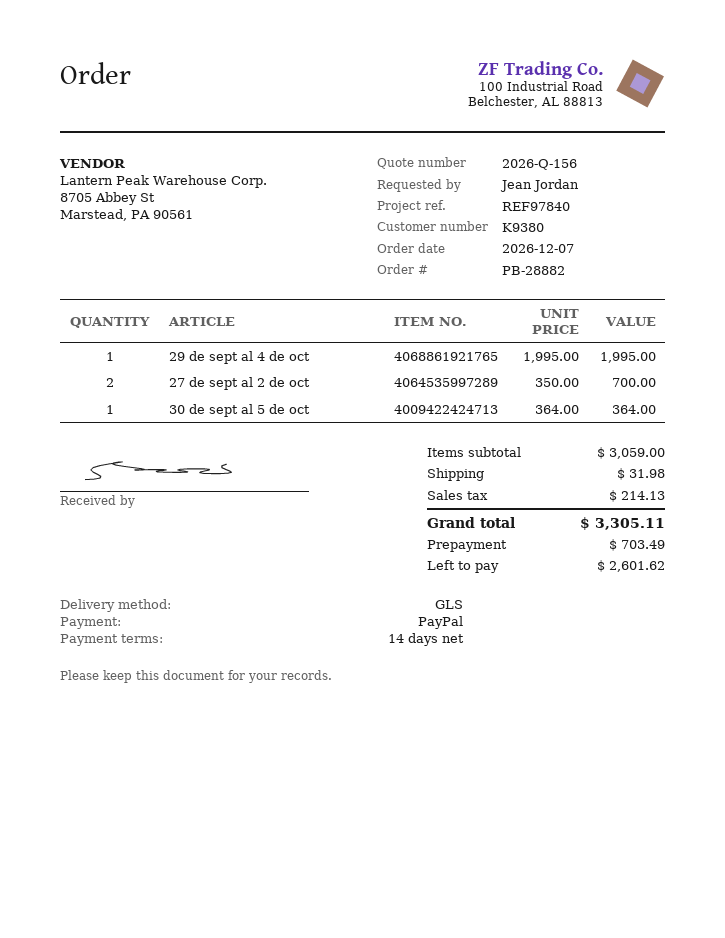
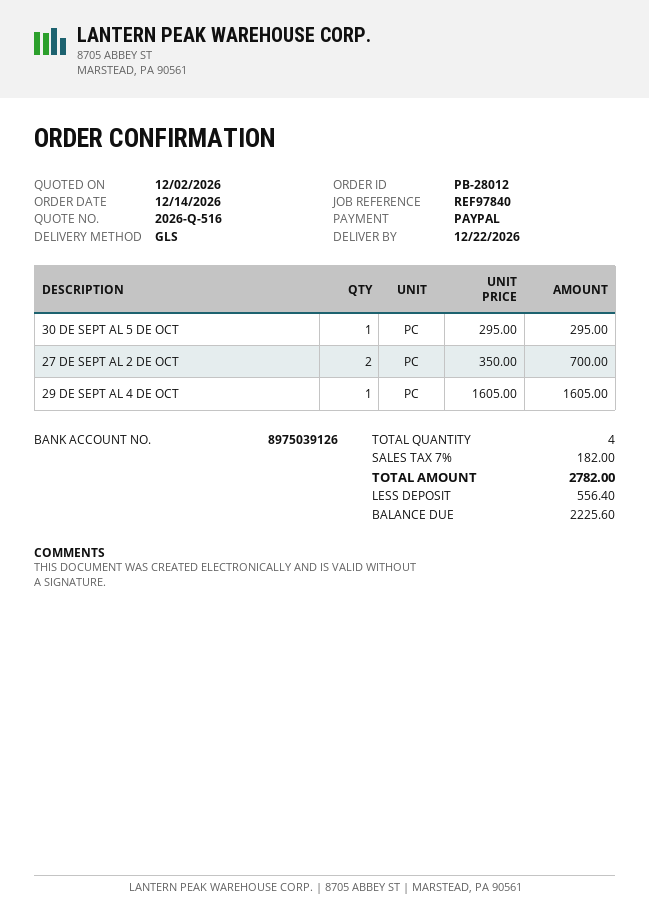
quote number: 2026-Q-156 -> 2026-Q-516
order number: PB-28882 -> PB-28012
order date: 2026-12-07 -> 2026-12-14
29 de sept al 4 de oct: 1 x 1995.00 = 1995.00 -> 1 x 1605.00 = 1605.00
30 de sept al 5 de oct: 1 x 364.00 = 364.00 -> 1 x 295.00 = 295.00
shipping: 31.98 -> none
tax: 214.13 -> 182.00
total: 3305.11 -> 2782.00
deposit: 703.49 -> 556.40
balance: 2601.62 -> 2225.60

